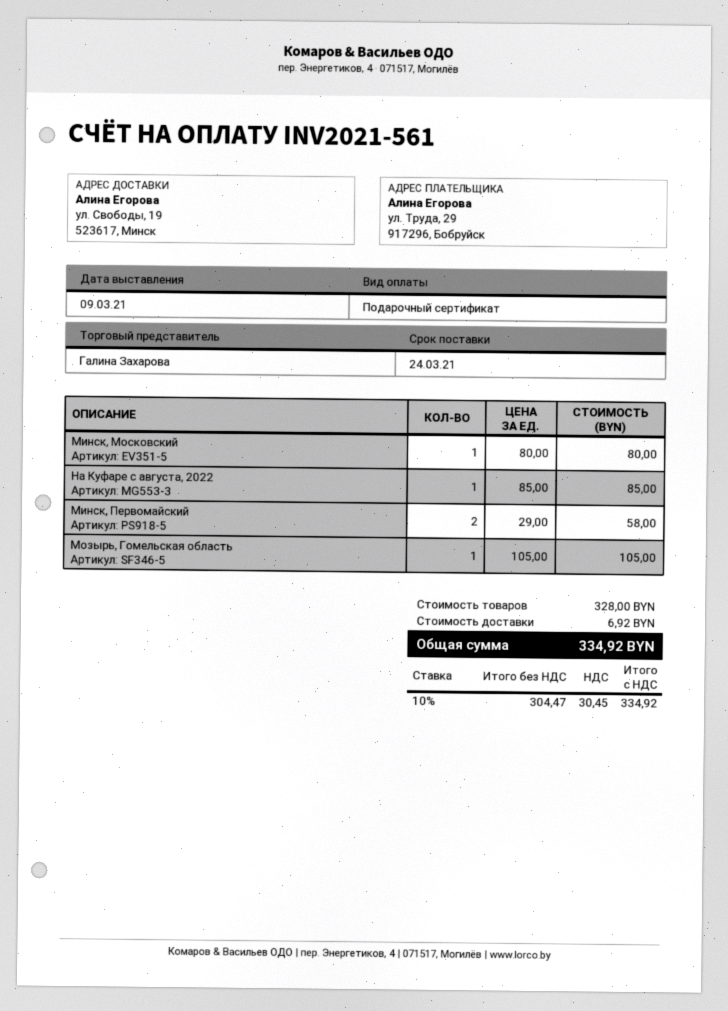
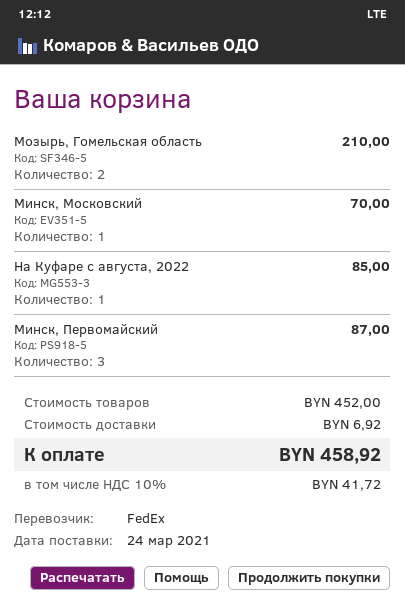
Минск, Московский: 1 for 80.00 -> 1 for 70.00
Минск, Первомайский: 2 for 58.00 -> 3 for 87.00
Мозырь, Гомельская область: 1 for 105.00 -> 2 for 210.00
subtotal: 328.00 -> 452.00
tax: 10% = 30.45 -> 10% = 41.72
total: 334.92 -> 458.92

